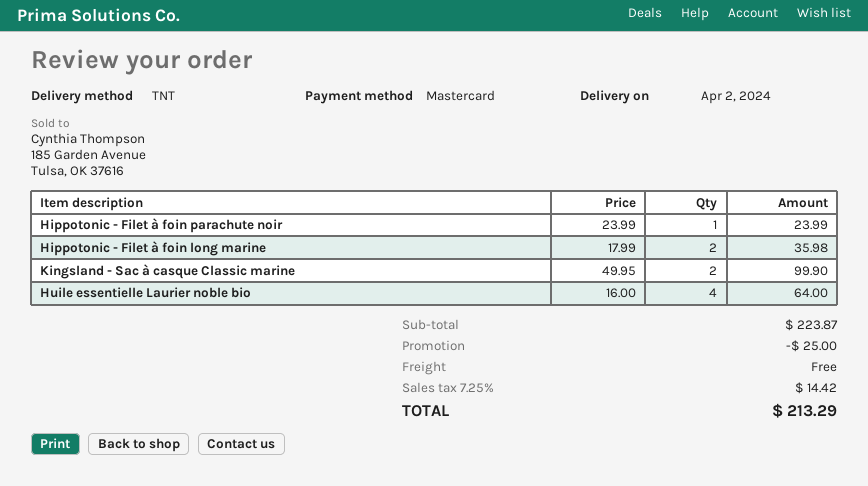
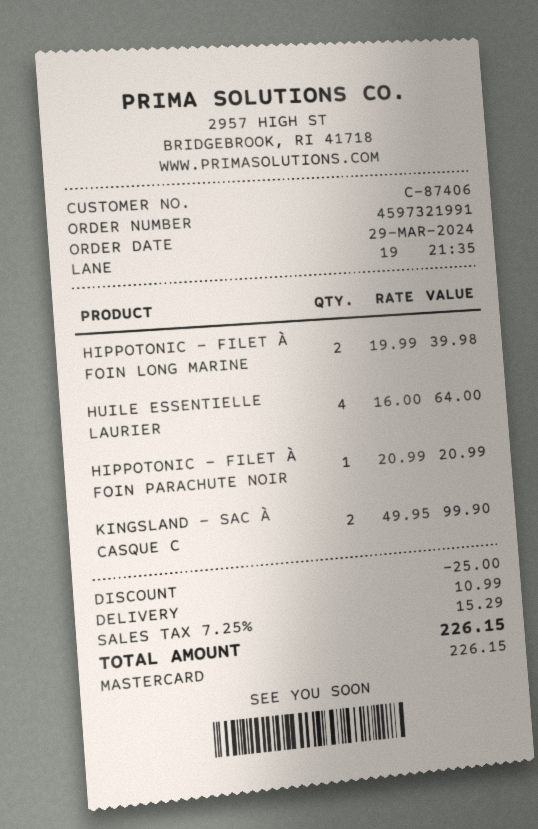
Hippotonic - Filet à foin parachute noir: 1 x 23.99 = 23.99 -> 1 x 20.99 = 20.99
Hippotonic - Filet à foin long marine: 2 x 17.99 = 35.98 -> 2 x 19.99 = 39.98
shipping: 0.00 -> 10.99
tax: 7.25% = 14.42 -> 7.25% = 15.29
total: 213.29 -> 226.15

